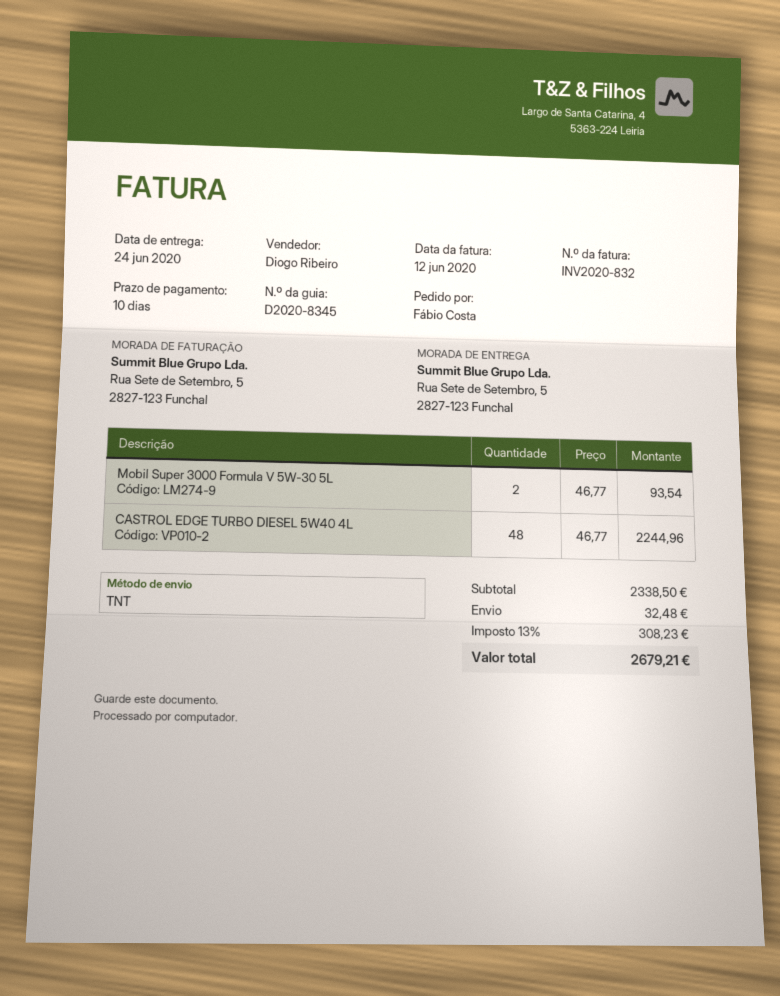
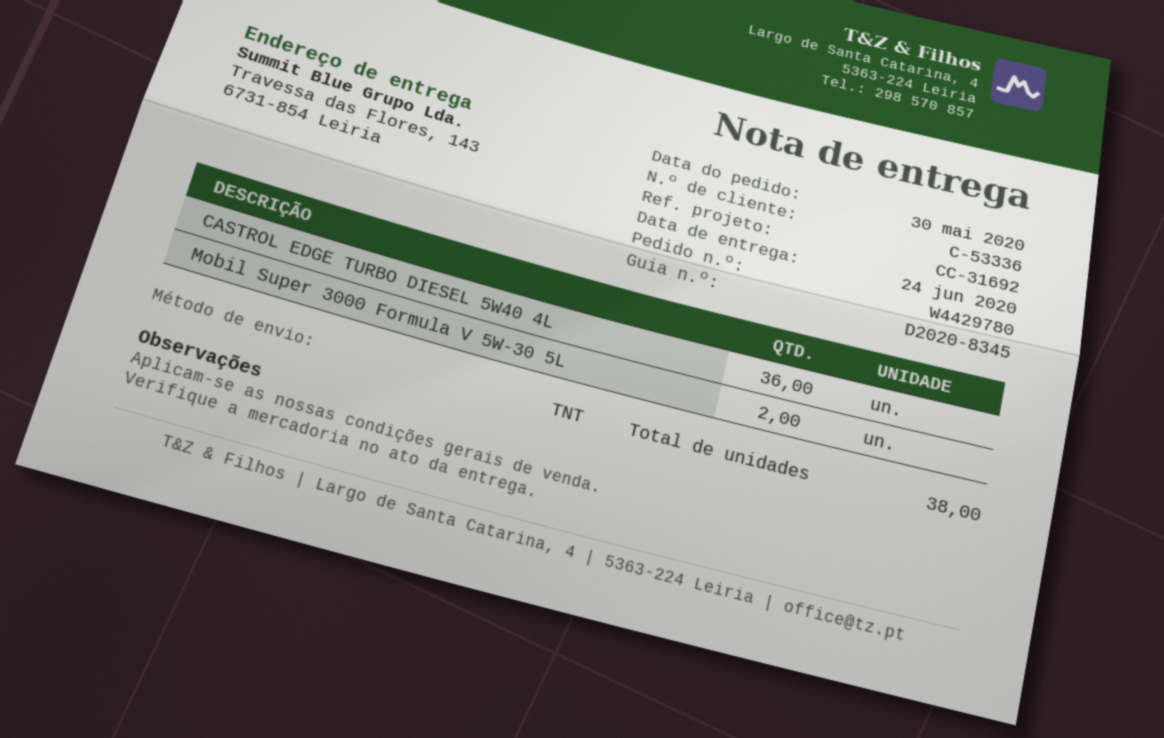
ship to: Rua Sete de Setembro, 5, 2827-123 Funchal -> Travessa das Flores, 143, 6731-854 Leiria
CASTROL EDGE TURBO DIESEL 5W40 4L: 48 -> 36

